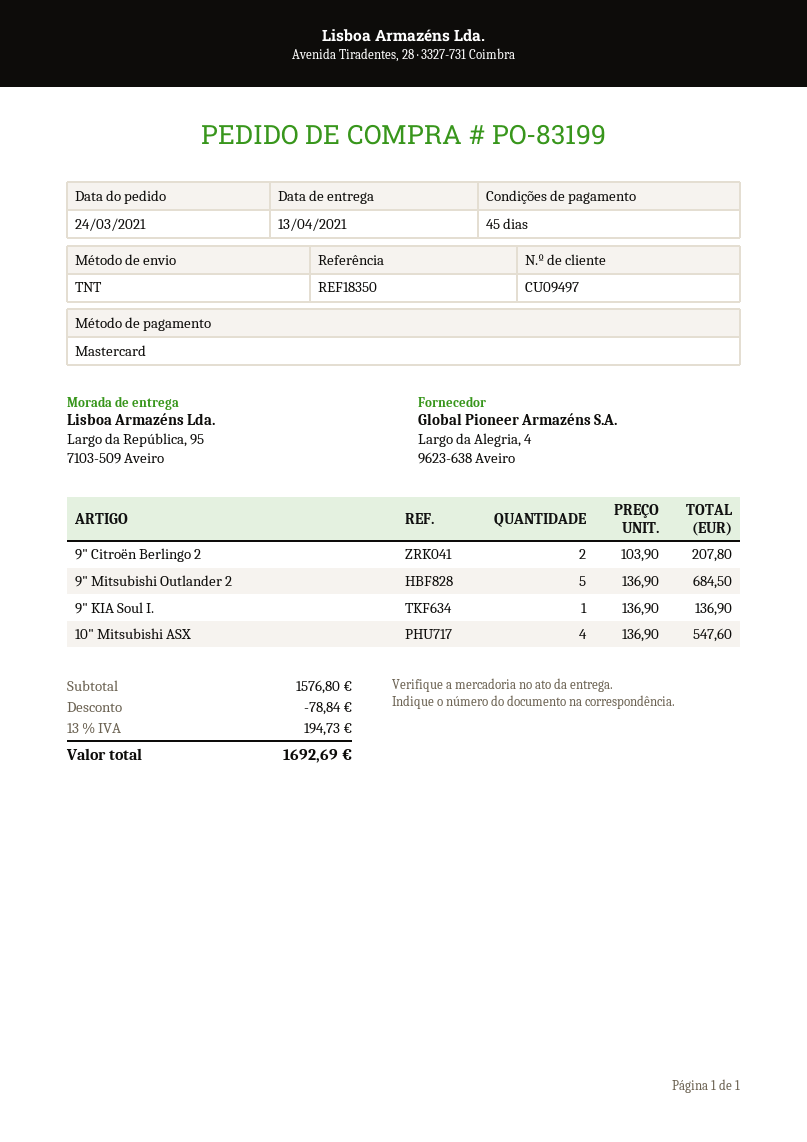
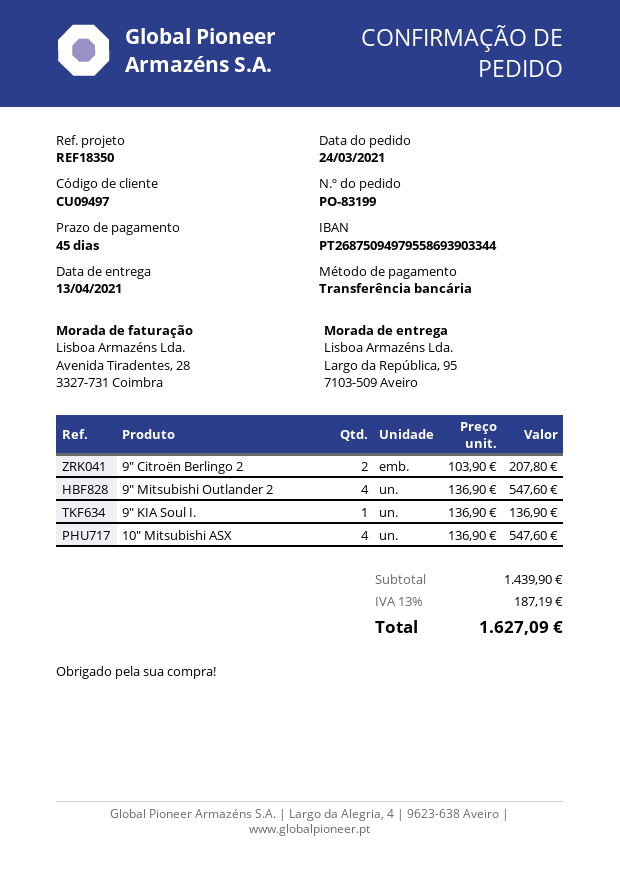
payment method: Mastercard -> bank transfer
9" Mitsubishi Outlander 2: 5 x 136.90 = 684.50 -> 4 x 136.90 = 547.60
subtotal: 1576.80 -> 1439.90
discount: 78.84 -> none
tax: 13% = 194.73 -> 13% = 187.19
total: 1692.69 -> 1627.09

